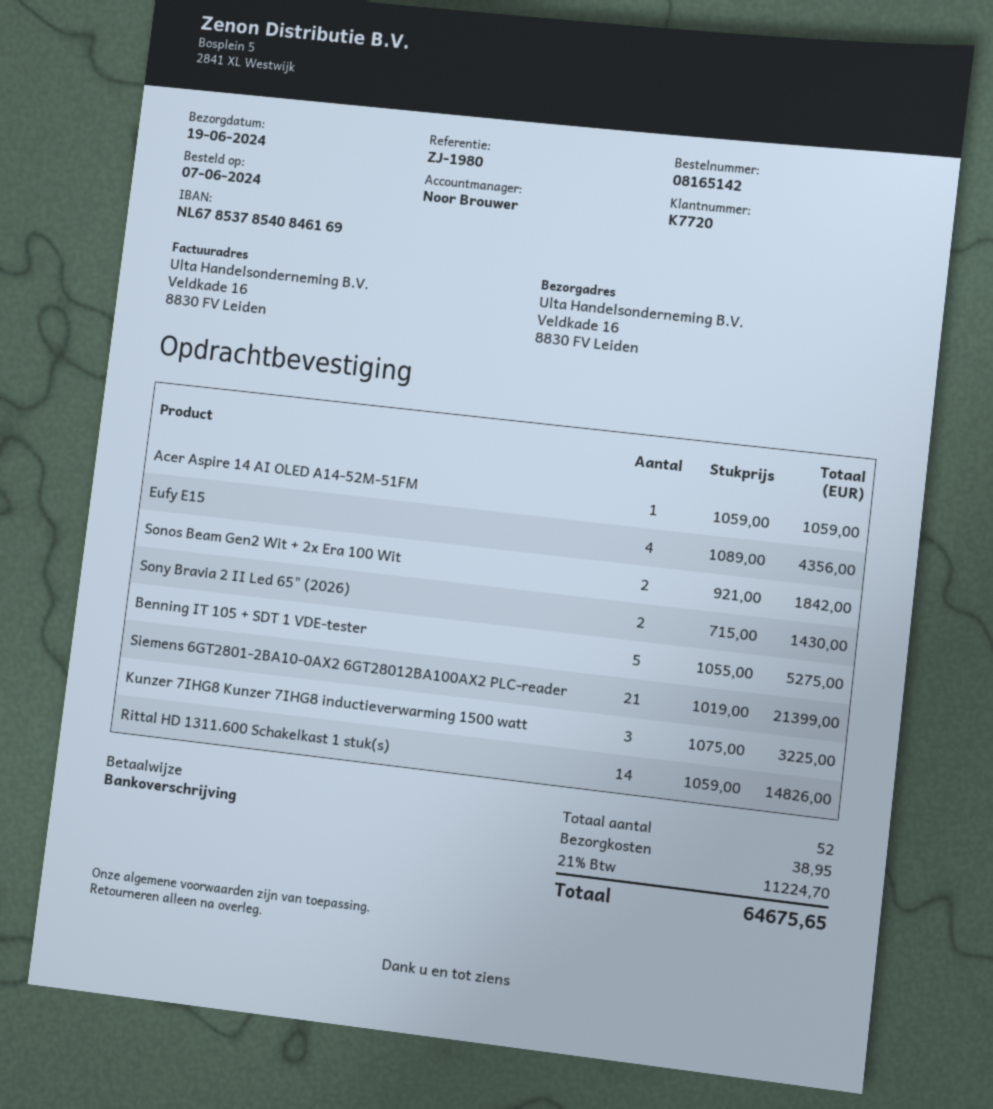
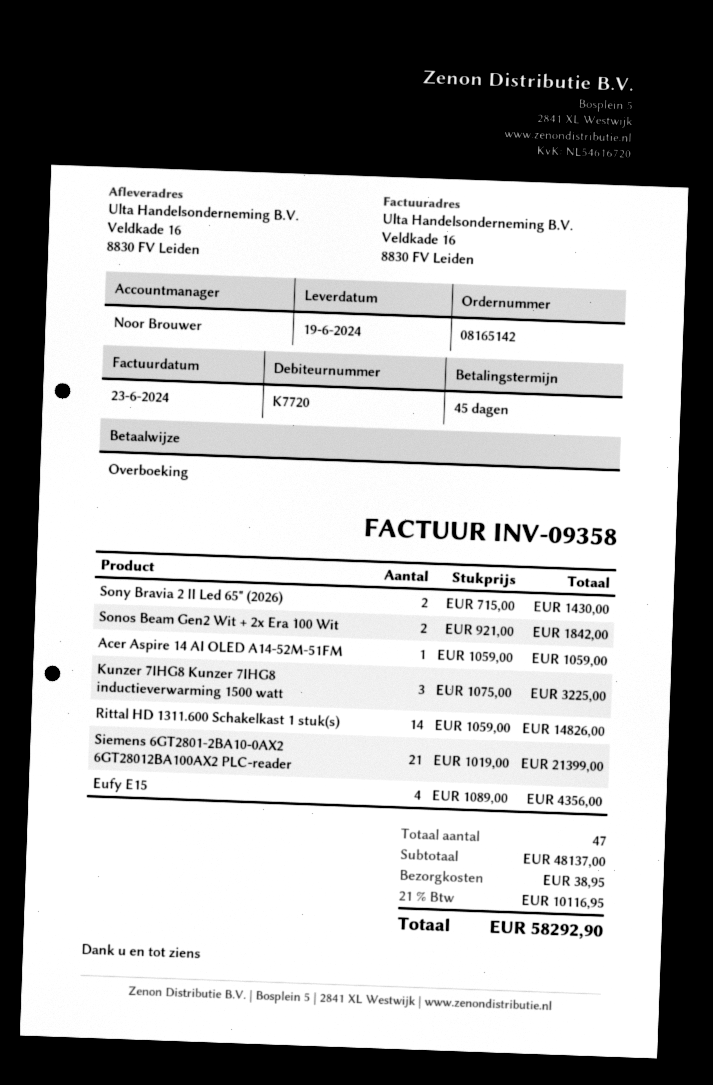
Benning IT 105 + SDT 1 VDE-tester: 5 x 1055.00 = 5275.00 -> none
total quantity: 52 -> 47
tax: 21% = 11224.70 -> 21% = 10116.95
total: 64675.65 -> 58292.90

